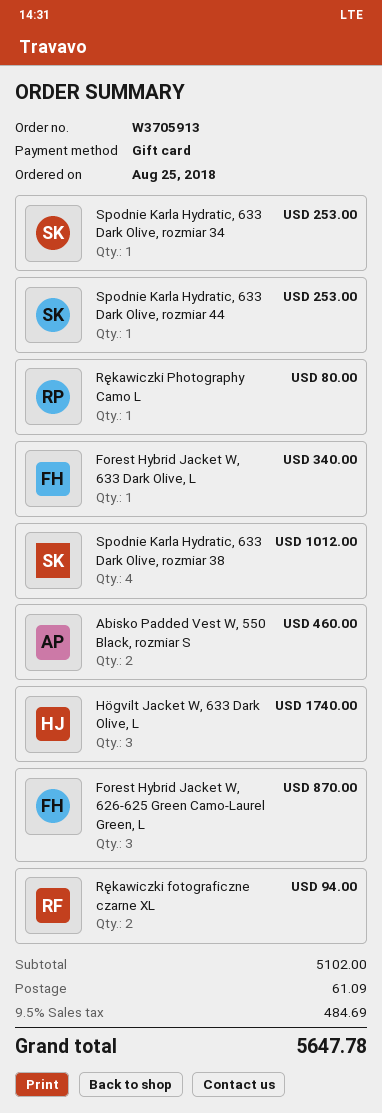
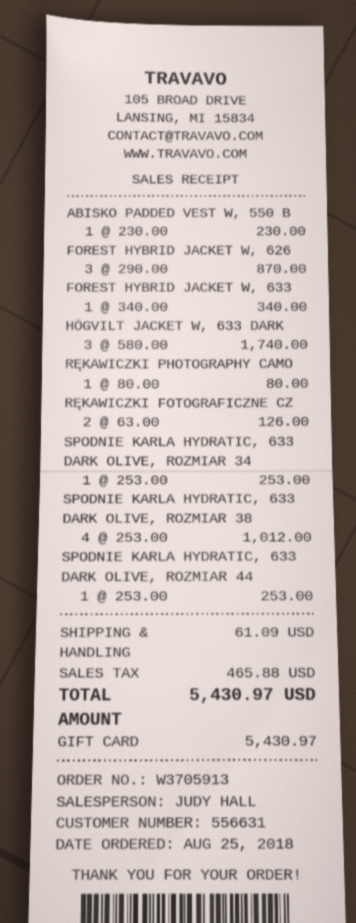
Abisko Padded Vest W, 550 Black, rozmiar S: 2 for 460.00 -> 1 for 230.00
Rękawiczki fotograficzne czarne XL: 2 for 94.00 -> 2 for 126.00
tax: 484.69 -> 465.88
total: 5647.78 -> 5430.97

